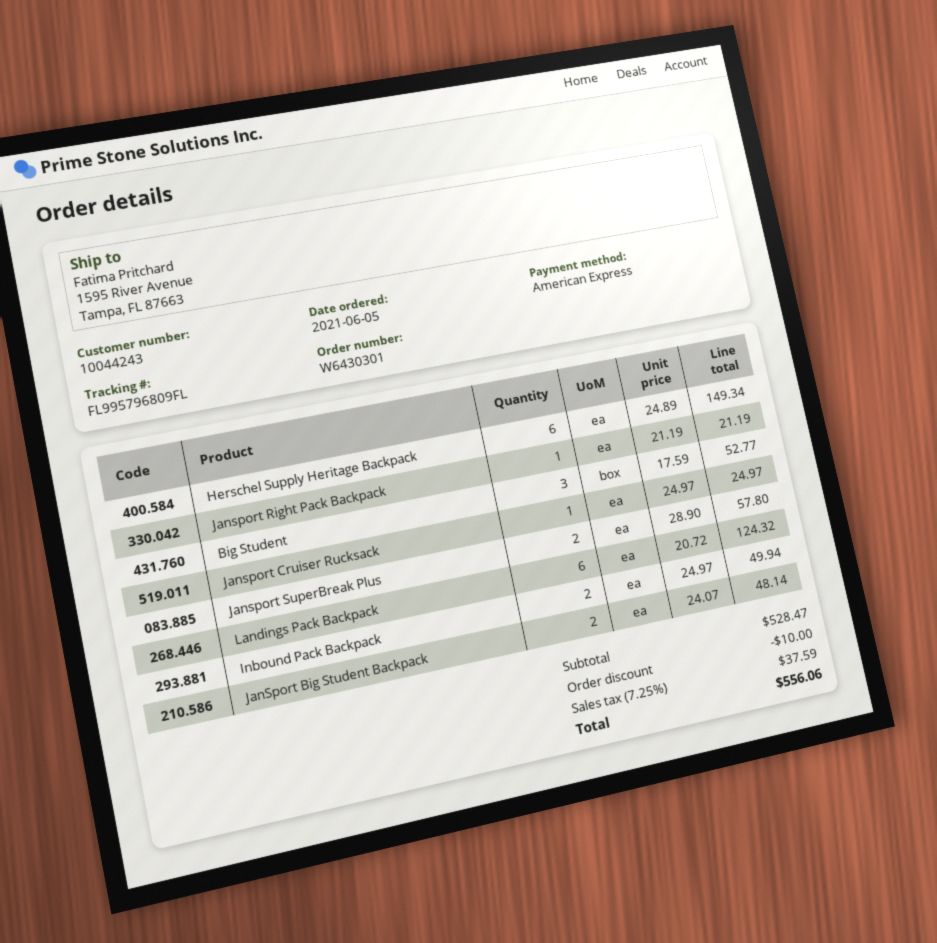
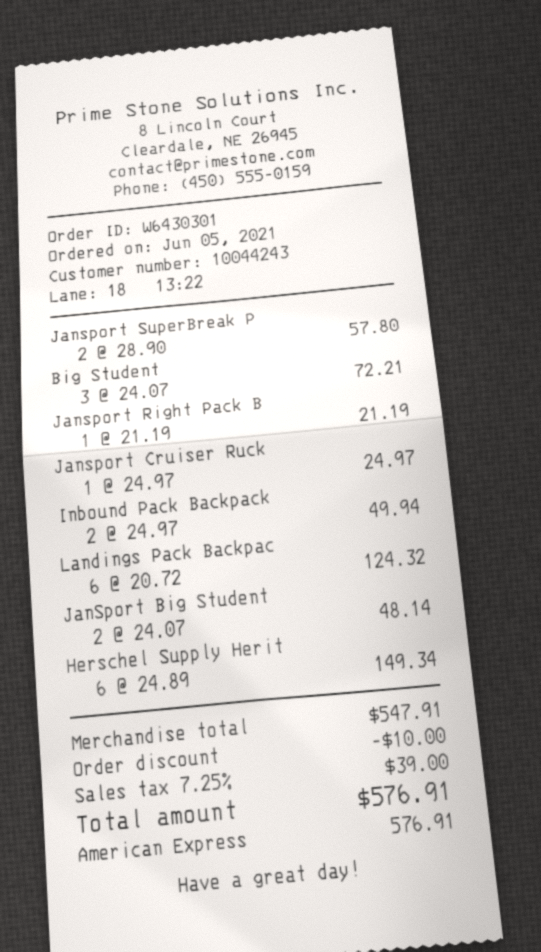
Big Student: 3 x 17.59 = 52.77 -> 3 x 24.07 = 72.21
subtotal: 528.47 -> 547.91
tax: 7.25% = 37.59 -> 7.25% = 39.00
total: 556.06 -> 576.91

